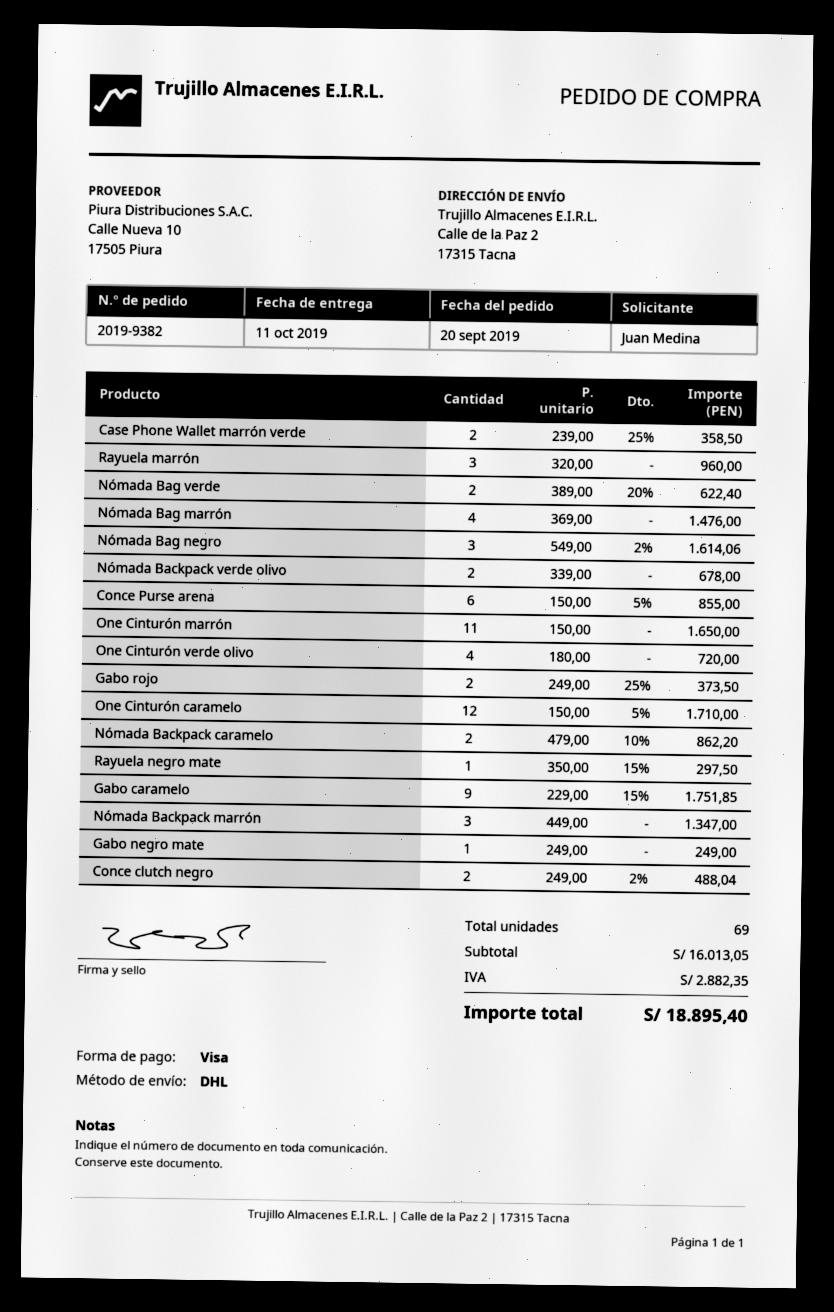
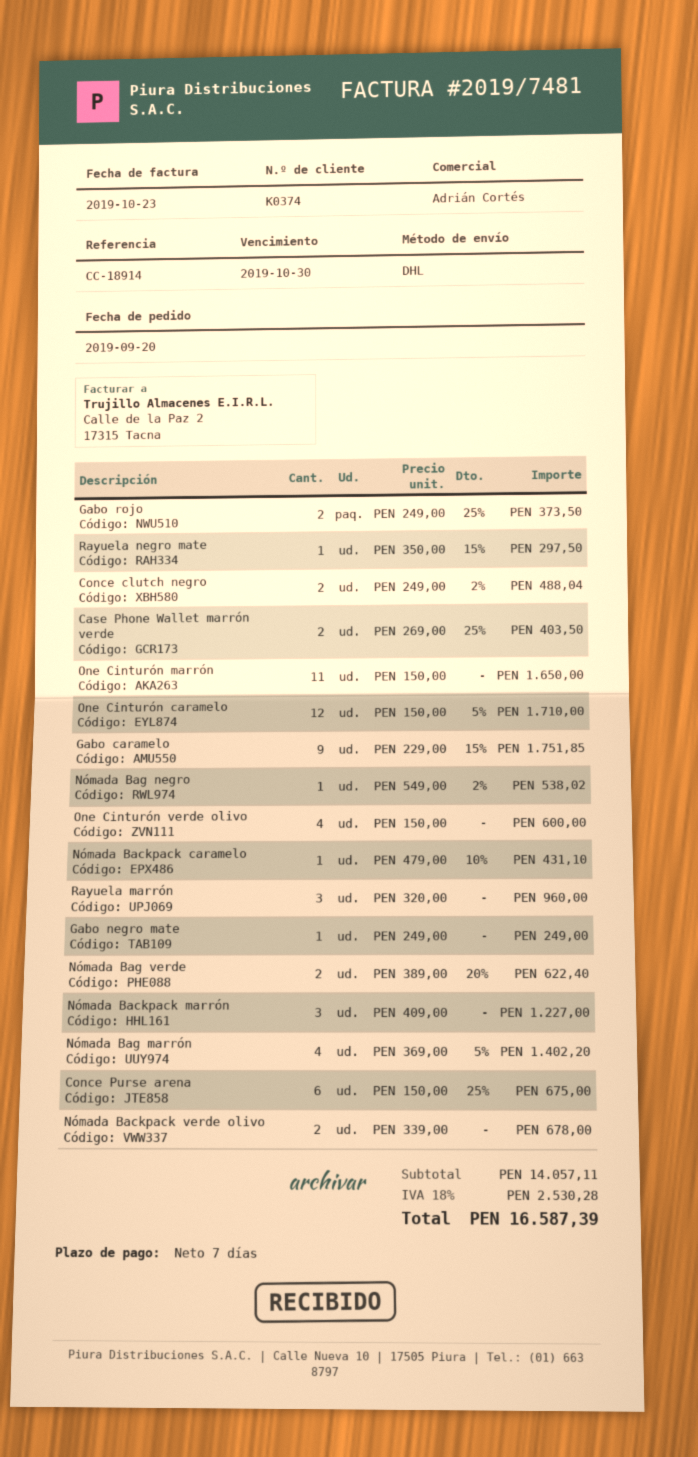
Case Phone Wallet marrón verde: 2 x 239.00 - 25% = 358.50 -> 2 x 269.00 - 25% = 403.50
Nómada Bag marrón: 4 x 369.00 = 1476.00 -> 4 x 369.00 - 5% = 1402.20
Nómada Bag negro: 3 x 549.00 - 2% = 1614.06 -> 1 x 549.00 - 2% = 538.02
Conce Purse arena: 6 x 150.00 - 5% = 855.00 -> 6 x 150.00 - 25% = 675.00
One Cinturón verde olivo: 4 x 180.00 = 720.00 -> 4 x 150.00 = 600.00
Nómada Backpack caramelo: 2 x 479.00 - 10% = 862.20 -> 1 x 479.00 - 10% = 431.10
Nómada Backpack marrón: 3 x 449.00 = 1347.00 -> 3 x 409.00 = 1227.00
subtotal: 16013.05 -> 14057.11
tax: 2882.35 -> 2530.28
total: 18895.40 -> 16587.39

